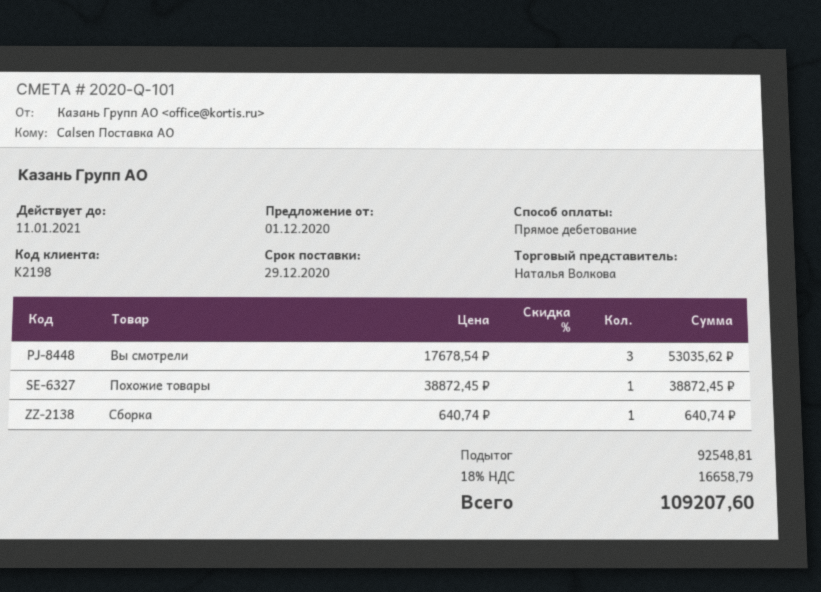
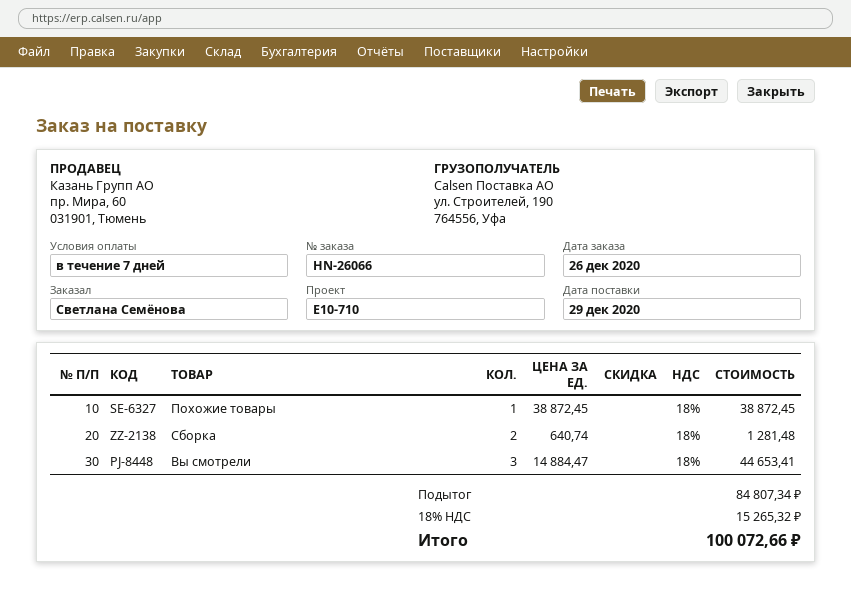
Вы смотрели: 3 x 17678.54 = 53035.62 -> 3 x 14884.47 = 44653.41
Сборка: 1 x 640.74 = 640.74 -> 2 x 640.74 = 1281.48
subtotal: 92548.81 -> 84807.34
tax: 18% = 16658.79 -> 18% = 15265.32
total: 109207.60 -> 100072.66

